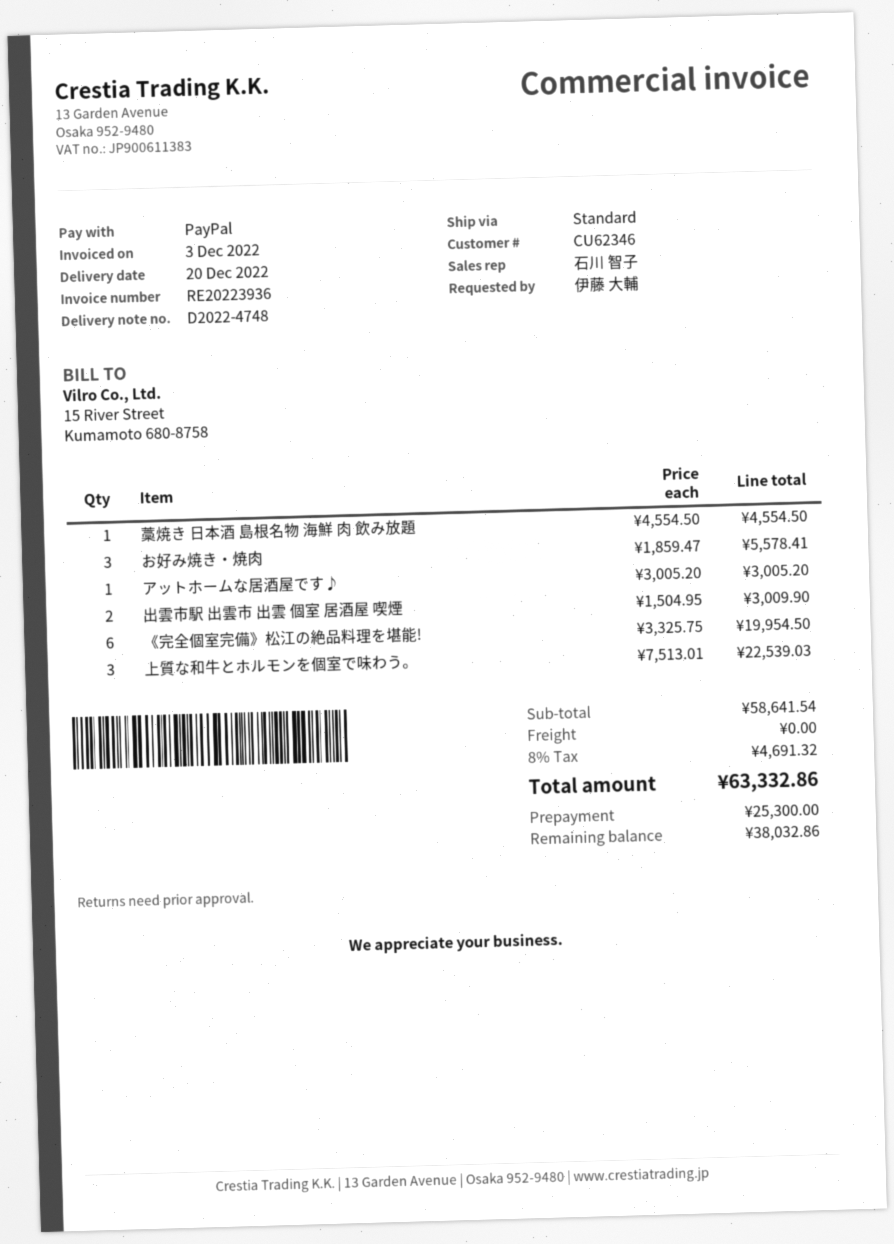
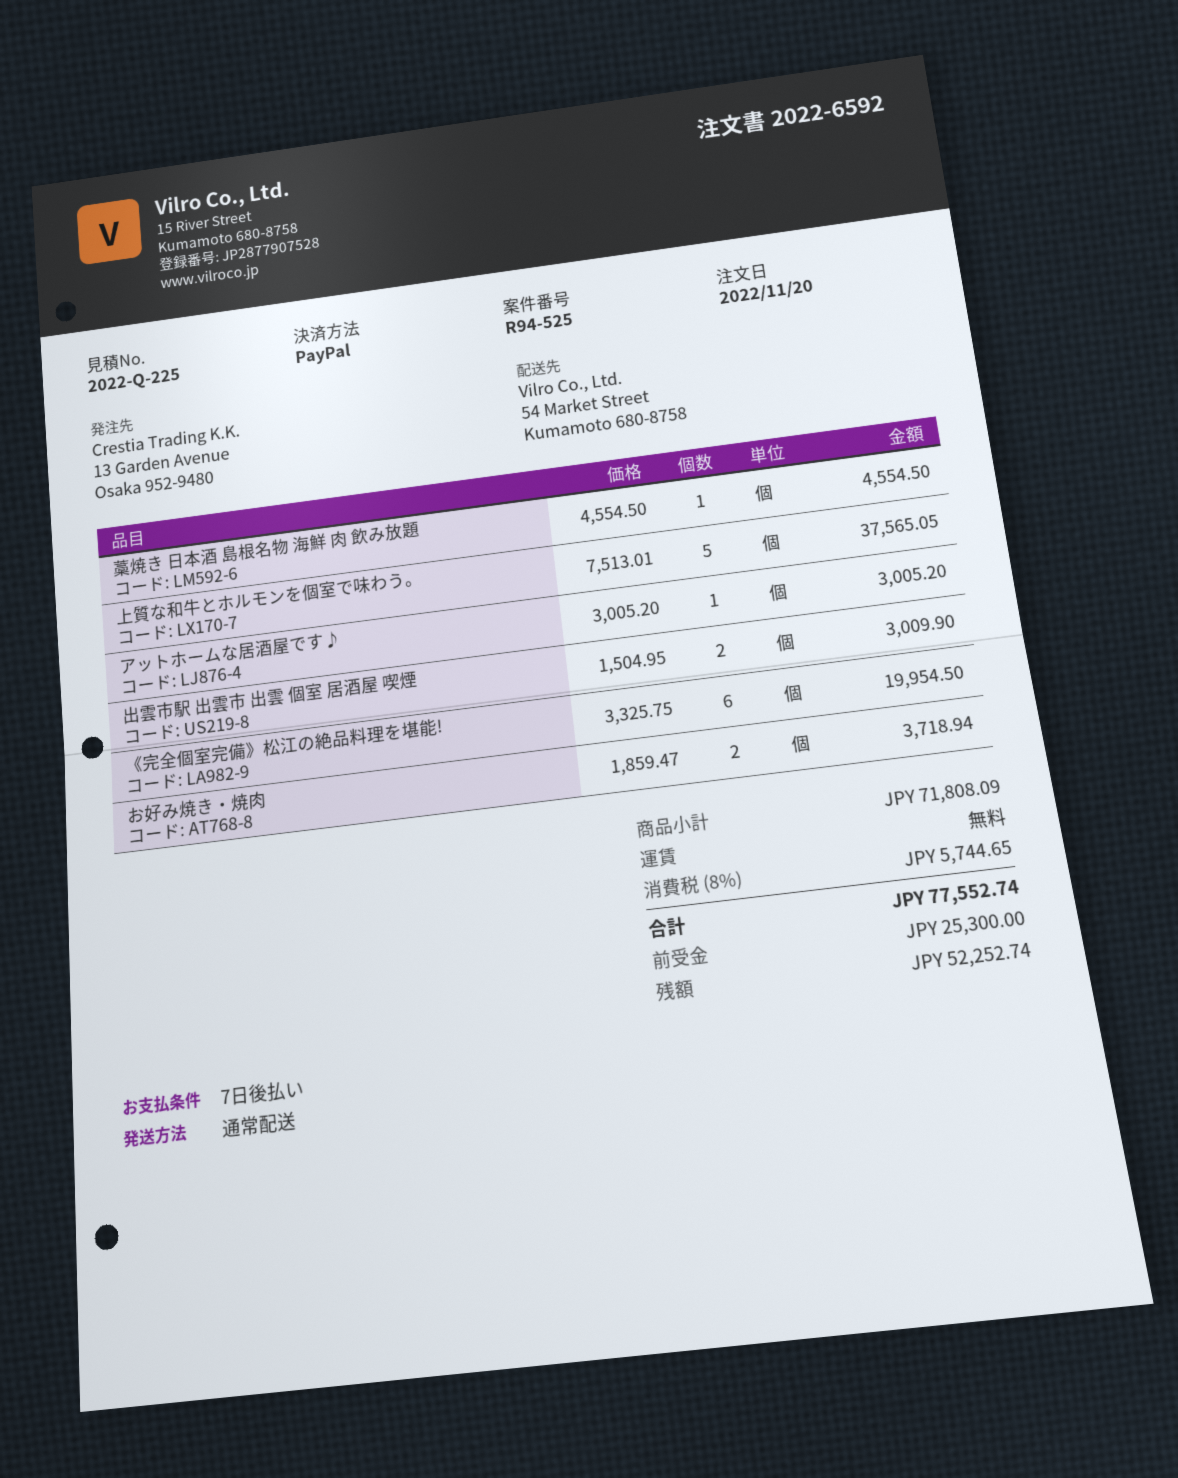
お好み焼き・焼肉: 3 x 1859.47 = 5578.41 -> 2 x 1859.47 = 3718.94
上質な和牛とホルモンを個室で味わう。: 3 x 7513.01 = 22539.03 -> 5 x 7513.01 = 37565.05
subtotal: 58641.54 -> 71808.09
tax: 8% = 4691.32 -> 8% = 5744.65
total: 63332.86 -> 77552.74
balance: 38032.86 -> 52252.74

